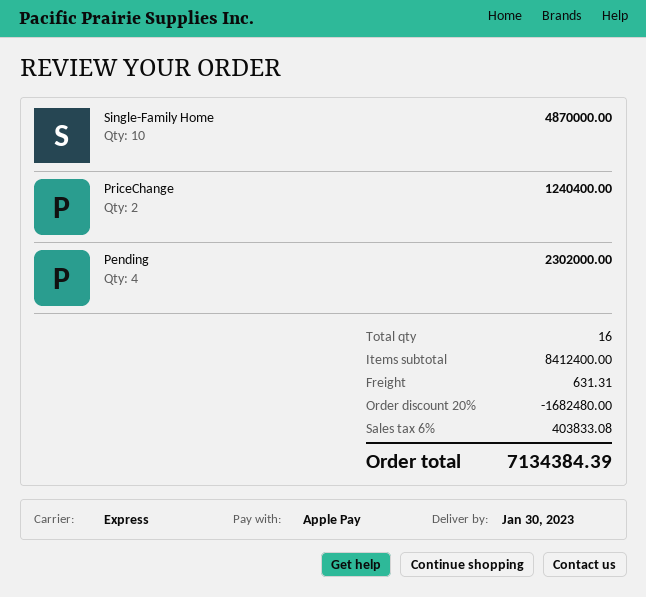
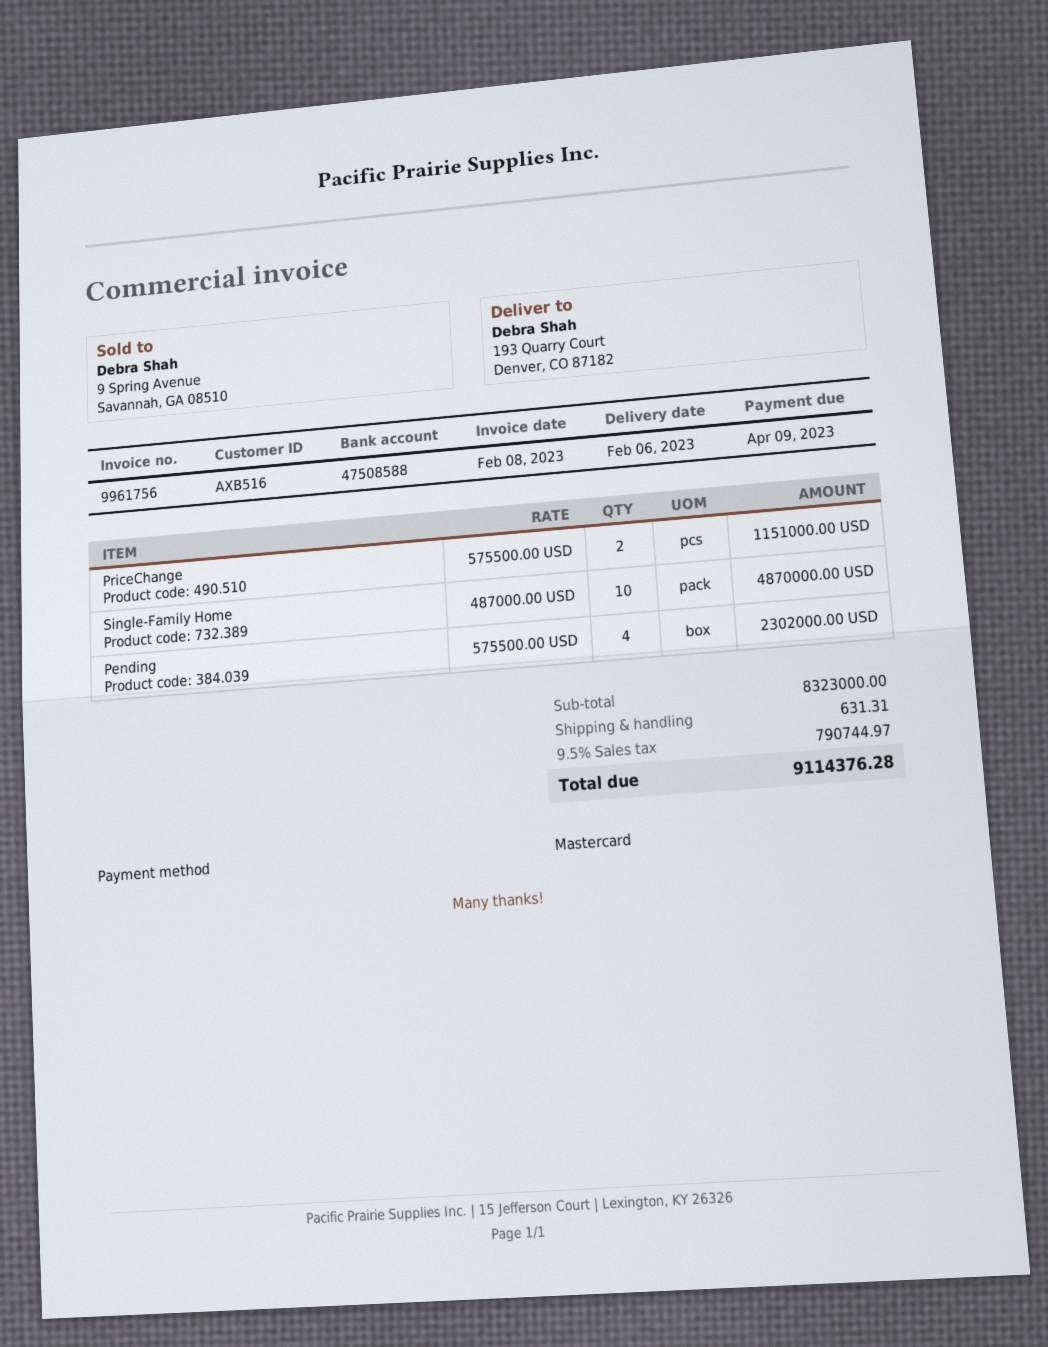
delivery date: 2023-01-30 -> 2023-02-06
payment method: Apple Pay -> Mastercard
PriceChange: 2 for 1240400.00 -> 2 for 1151000.00
subtotal: 8412400.00 -> 8323000.00
discount: 20% = 1682480.00 -> none
tax: 6% = 403833.08 -> 9.5% = 790744.97
total: 7134384.39 -> 9114376.28

